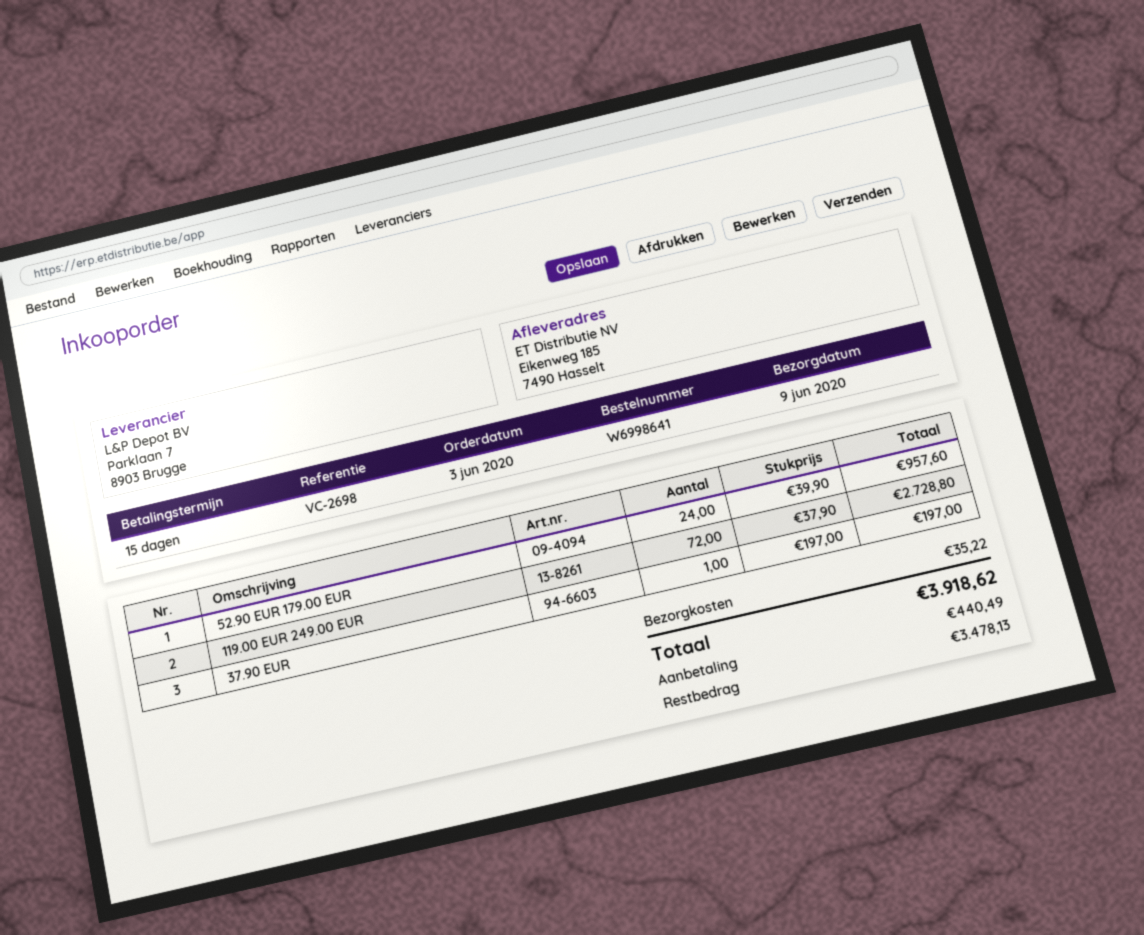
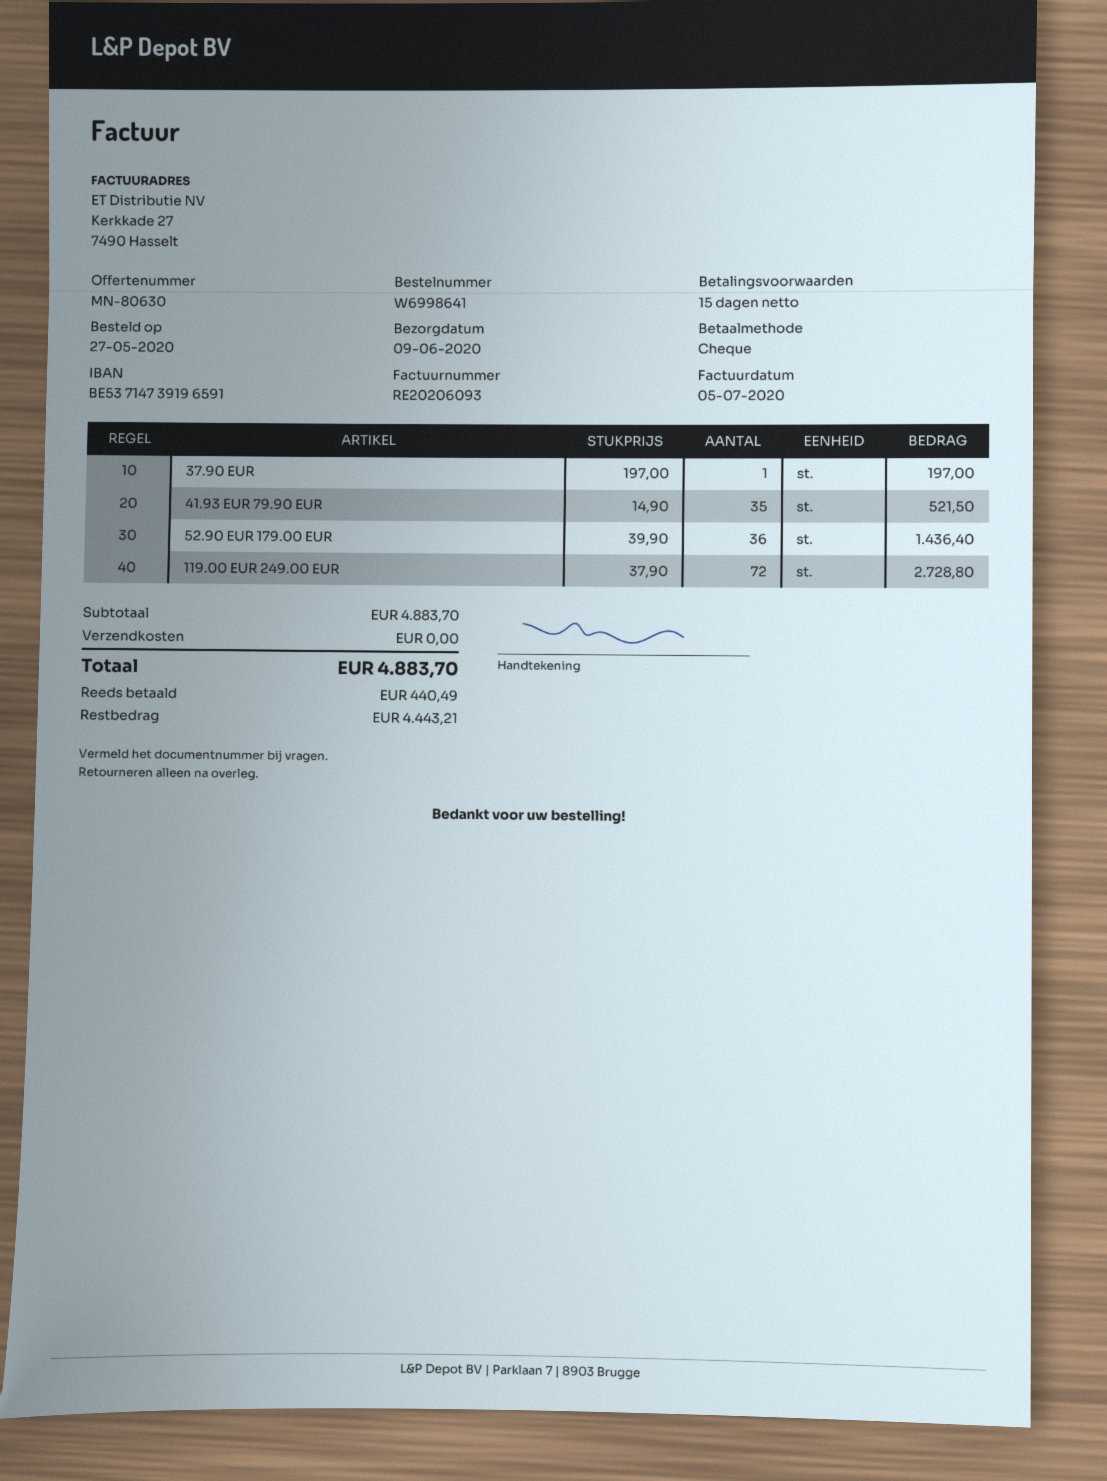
order date: 2020-06-03 -> 2020-05-27
52.90 EUR 179.00 EUR: 24 x 39.90 = 957.60 -> 36 x 39.90 = 1436.40
41.93 EUR 79.90 EUR: none -> 35 x 14.90 = 521.50
shipping: 35.22 -> 0.00
total: 3918.62 -> 4883.70
balance: 3478.13 -> 4443.21

